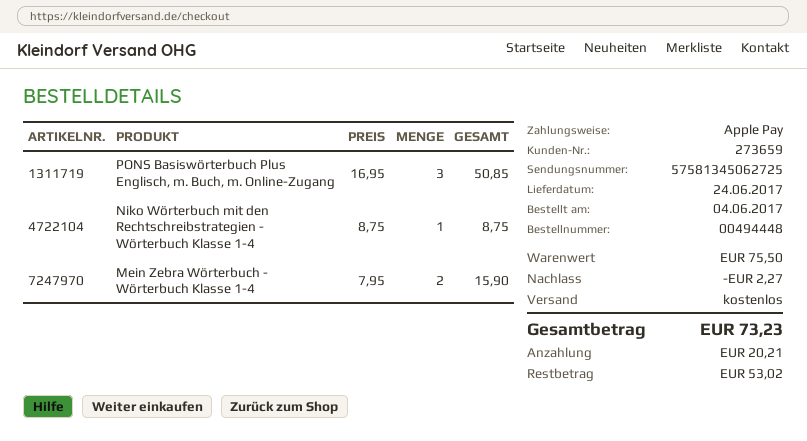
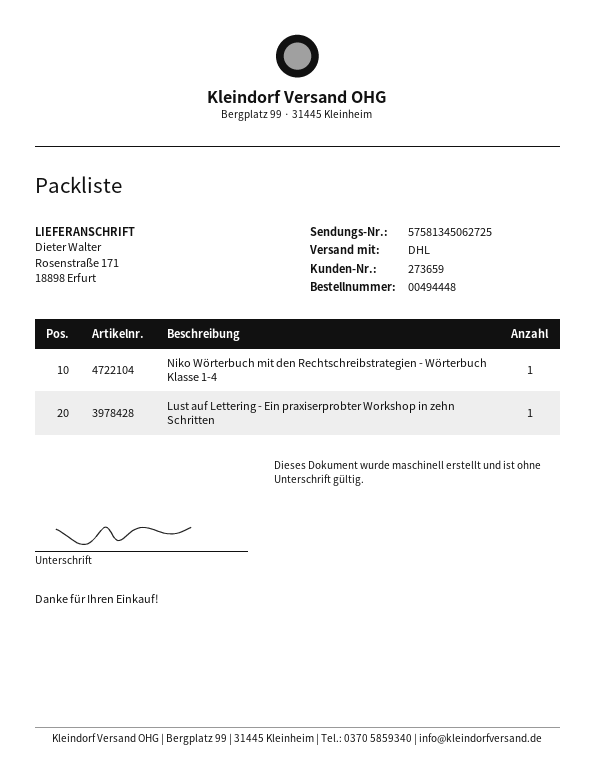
PONS Basiswörterbuch Plus Englisch, m. Buch, m. Online-Zugang: 3 -> none
Mein Zebra Wörterbuch - Wörterbuch Klasse 1-4: 2 -> none
Lust auf Lettering - Ein praxiserprobter Workshop in zehn Schritten: none -> 1

